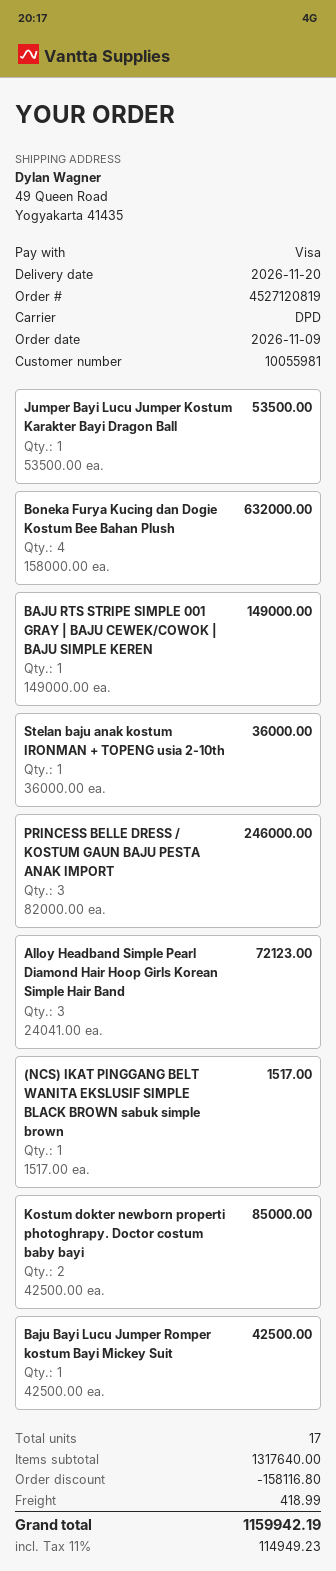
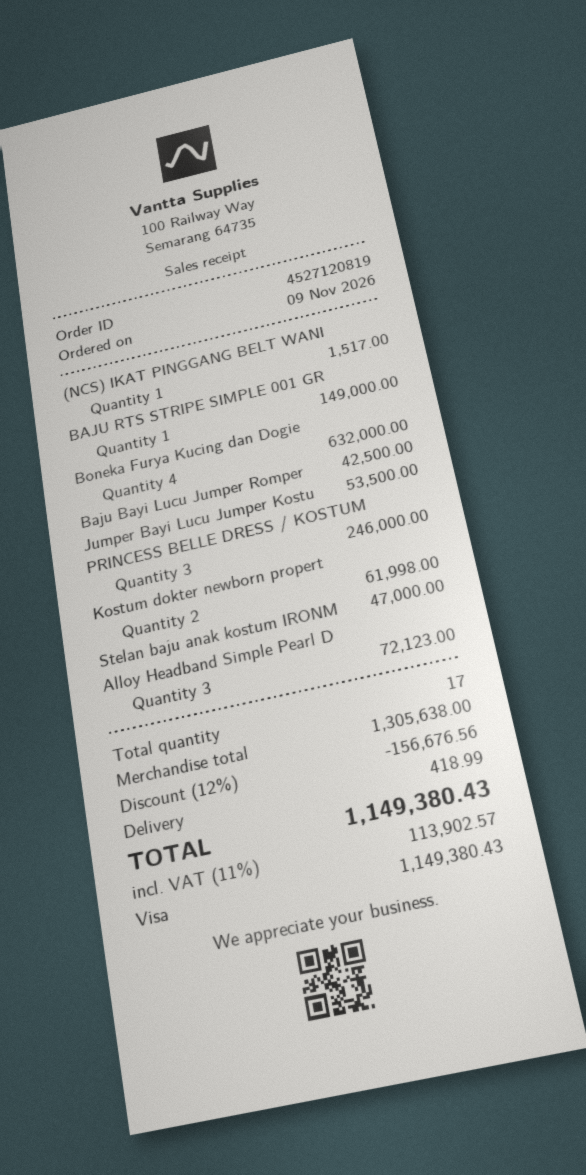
Stelan baju anak kostum IRONMAN + TOPENG usia 2-10th: 1 for 36000.00 -> 1 for 47000.00
Kostum dokter newborn properti photoghrapy. Doctor costum baby bayi: 2 for 85000.00 -> 2 for 61998.00
subtotal: 1317640.00 -> 1305638.00
discount: 158116.80 -> 156676.56
tax: 11% = 114949.23 -> 11% = 113902.57
total: 1159942.19 -> 1149380.43

